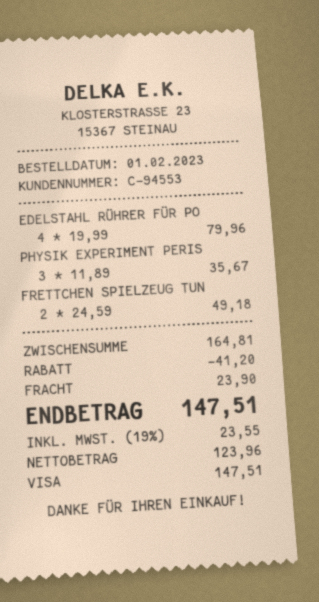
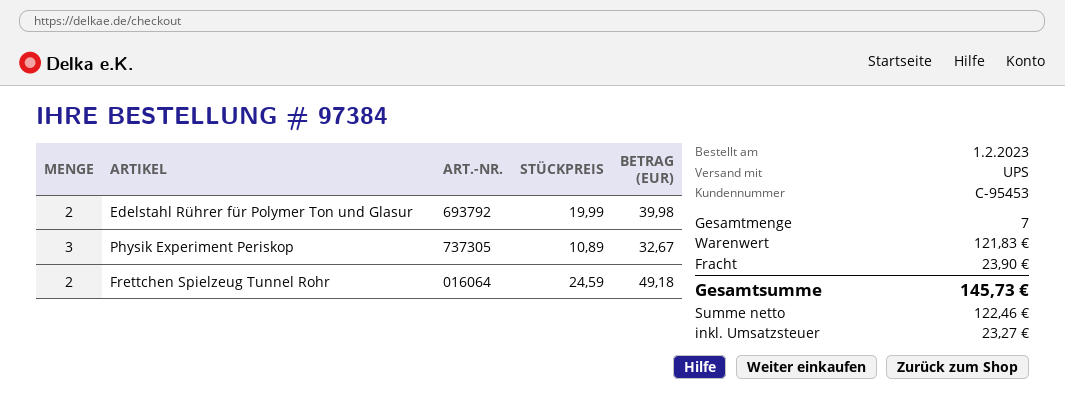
customer number: C-94553 -> C-95453
EDELSTAHL RÜHRER FÜR PO: 4 x 19.99 = 79.96 -> 2 x 19.99 = 39.98
PHYSIK EXPERIMENT PERIS: 3 x 11.89 = 35.67 -> 3 x 10.89 = 32.67
subtotal: 164.81 -> 121.83
discount: 41.20 -> none
net: 123.96 -> 122.46
tax: 23.55 -> 23.27
total: 147.51 -> 145.73

